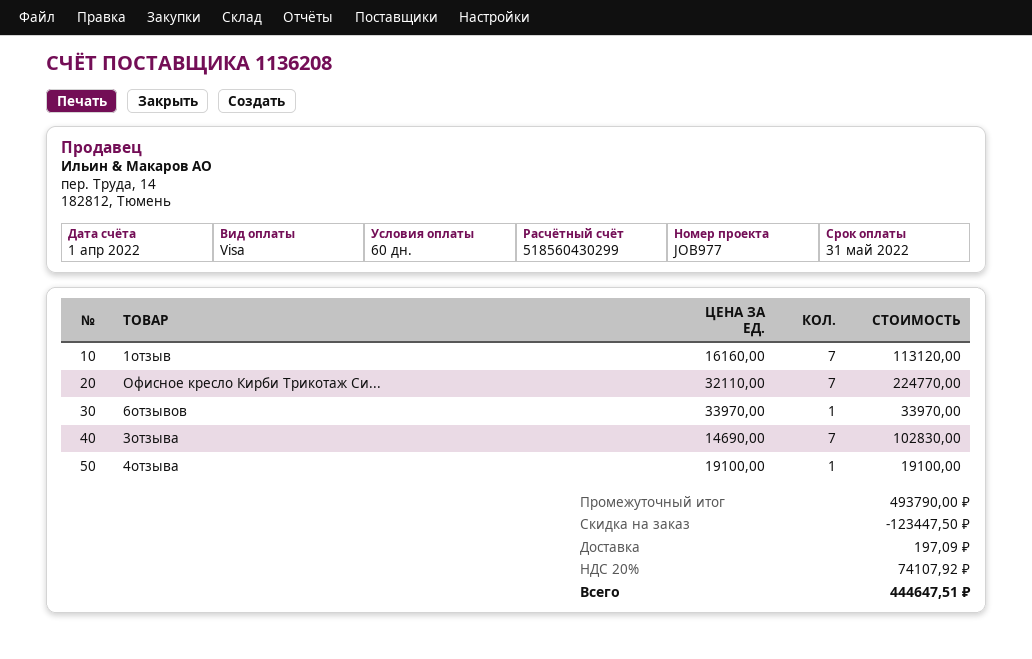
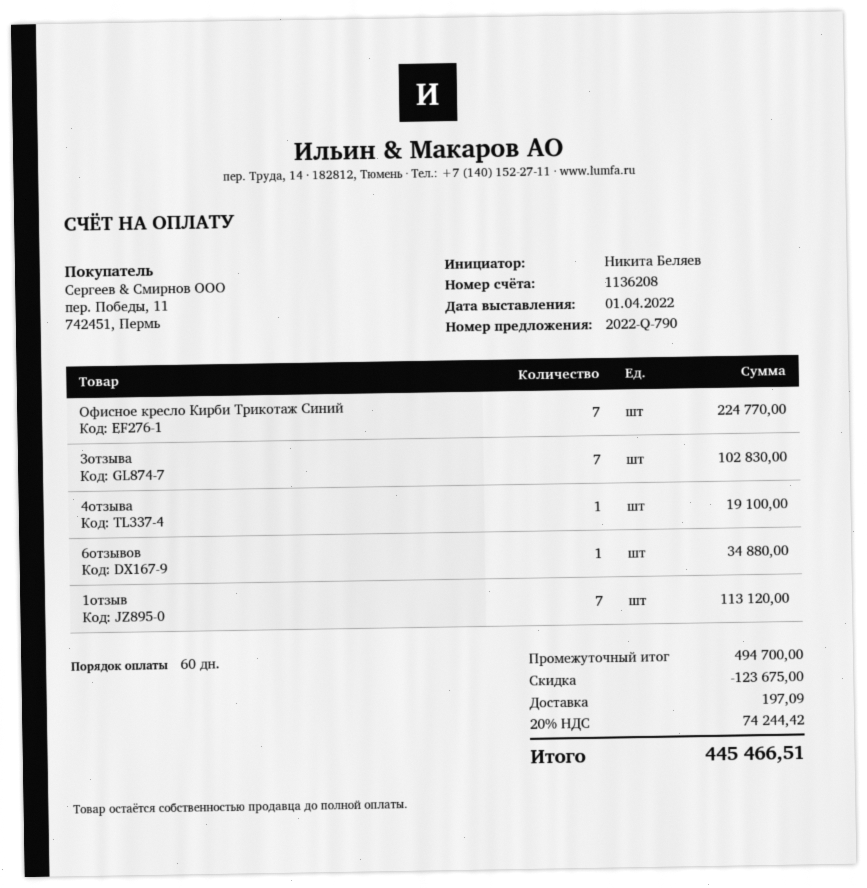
6отзывов: 1 for 33970.00 -> 1 for 34880.00
subtotal: 493790.00 -> 494700.00
discount: 123447.50 -> 123675.00
tax: 20% = 74107.92 -> 20% = 74244.42
total: 444647.51 -> 445466.51

